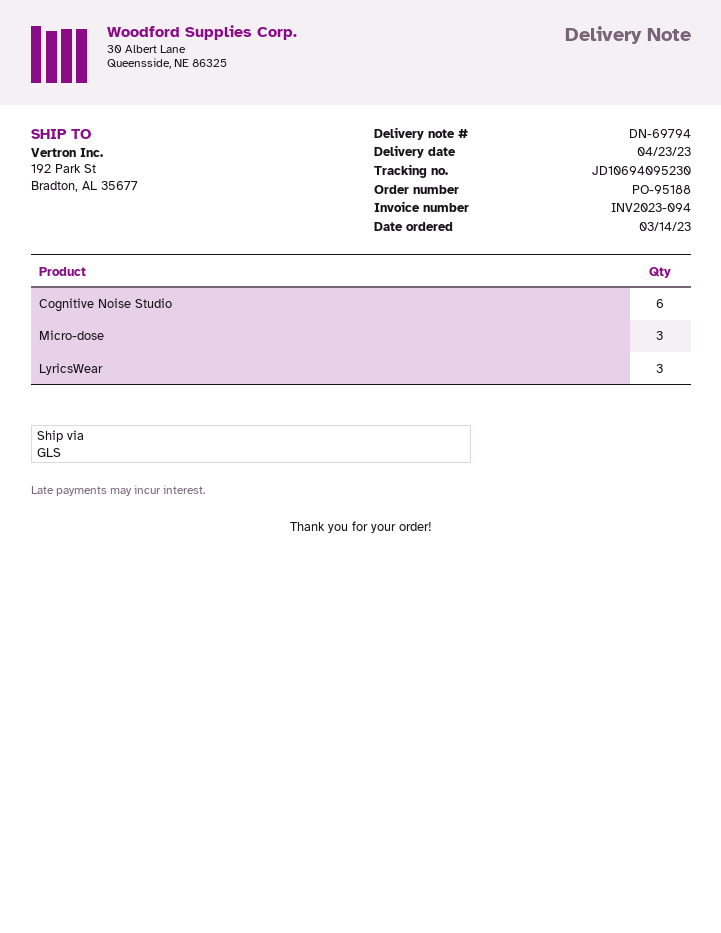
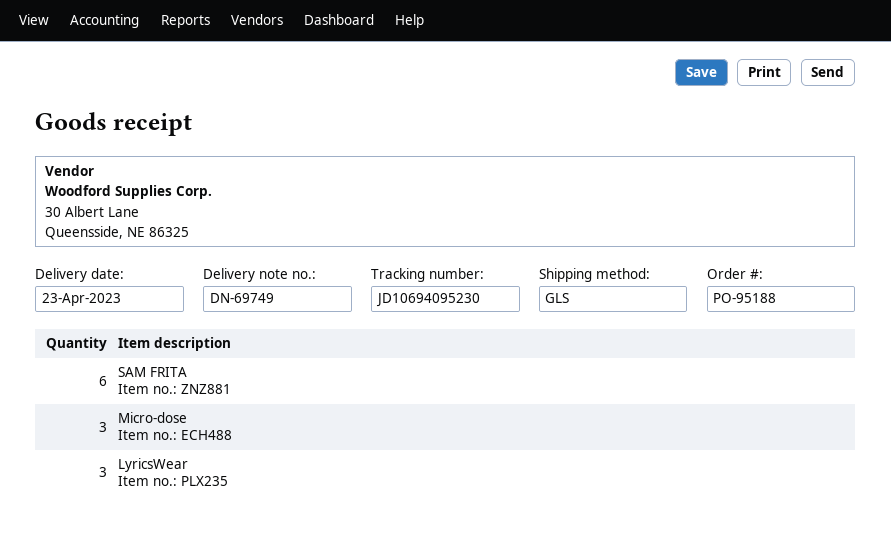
delivery note number: DN-69794 -> DN-69749
Cognitive Noise Studio: 6 -> none
SAM FRITA: none -> 6

